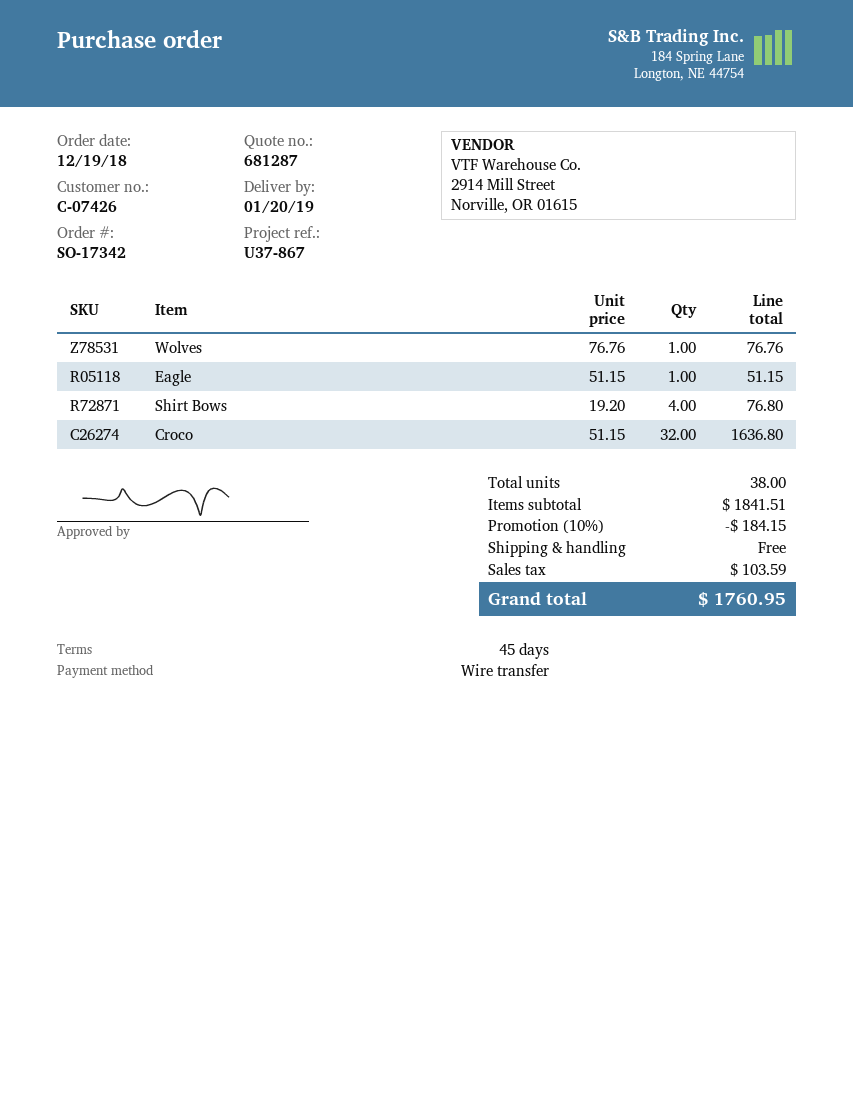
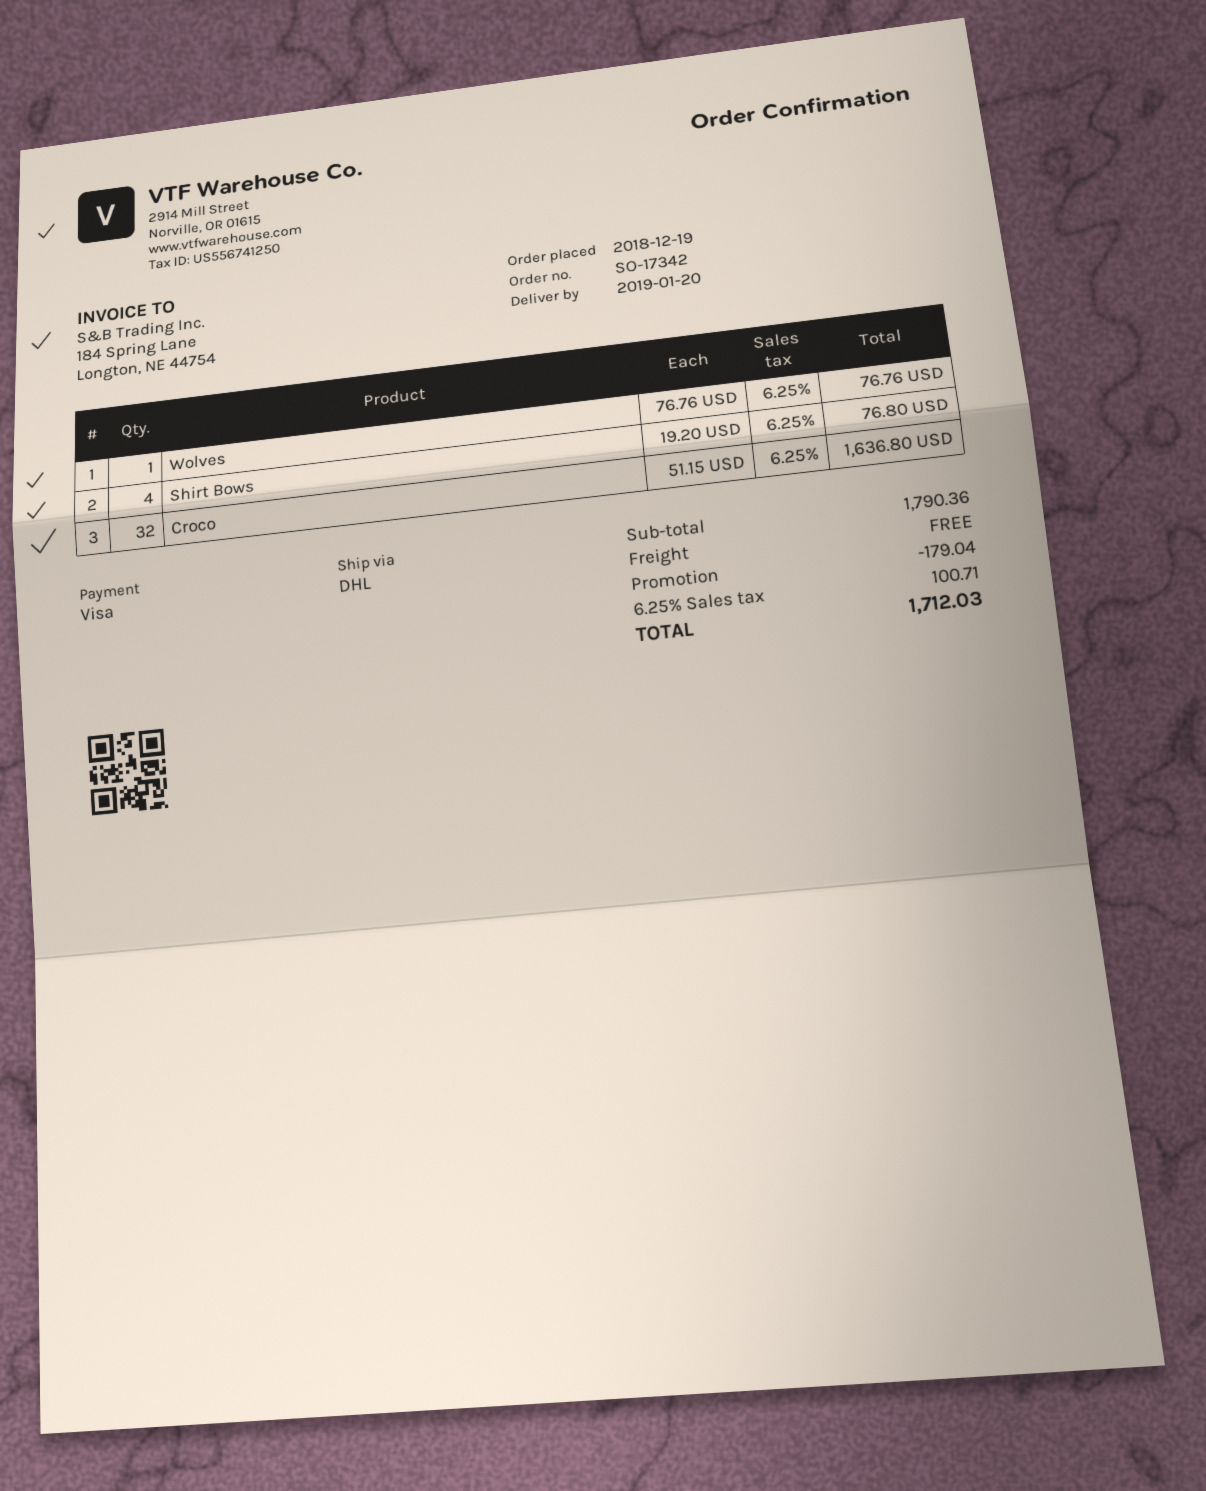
payment method: bank transfer -> Visa
Eagle: 1 x 51.15 = 51.15 -> none
subtotal: 1841.51 -> 1790.36
discount: 184.15 -> 179.04
tax: 103.59 -> 100.71
total: 1760.95 -> 1712.03

